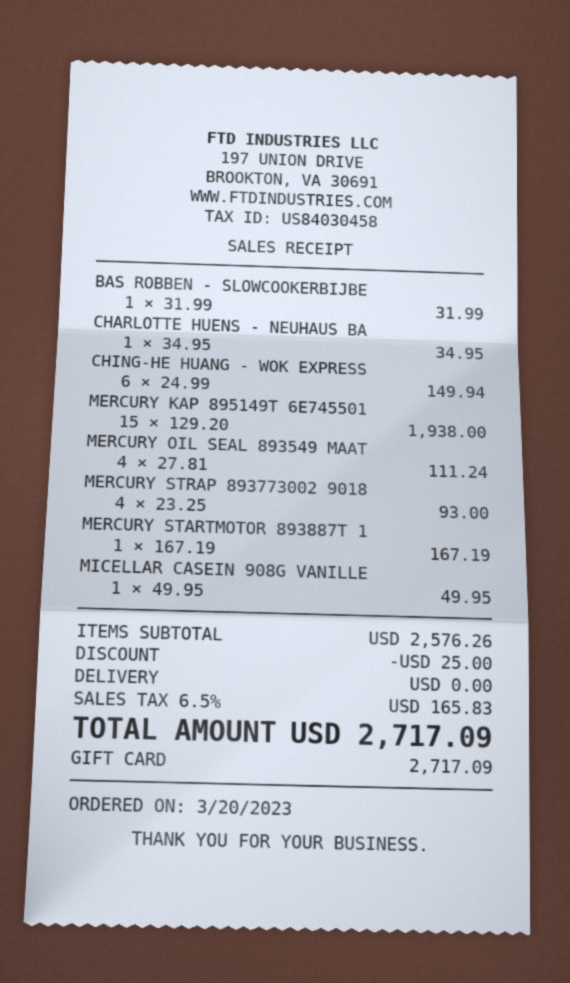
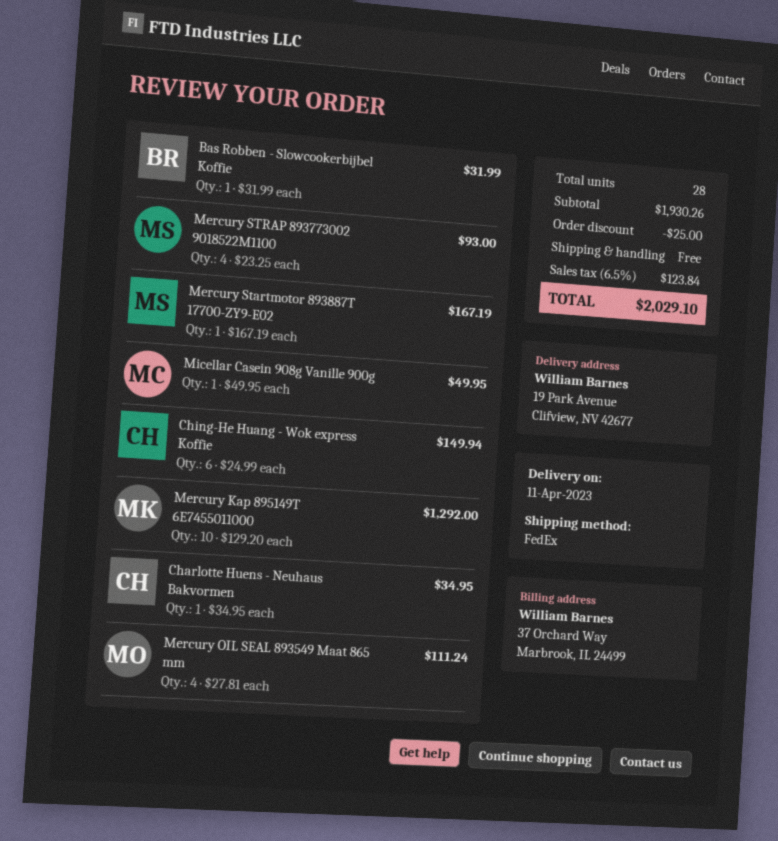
MERCURY KAP 895149T 6E745501: 15 x 129.20 = 1938.00 -> 10 x 129.20 = 1292.00
subtotal: 2576.26 -> 1930.26
tax: 6.5% = 165.83 -> 6.5% = 123.84
total: 2717.09 -> 2029.10

